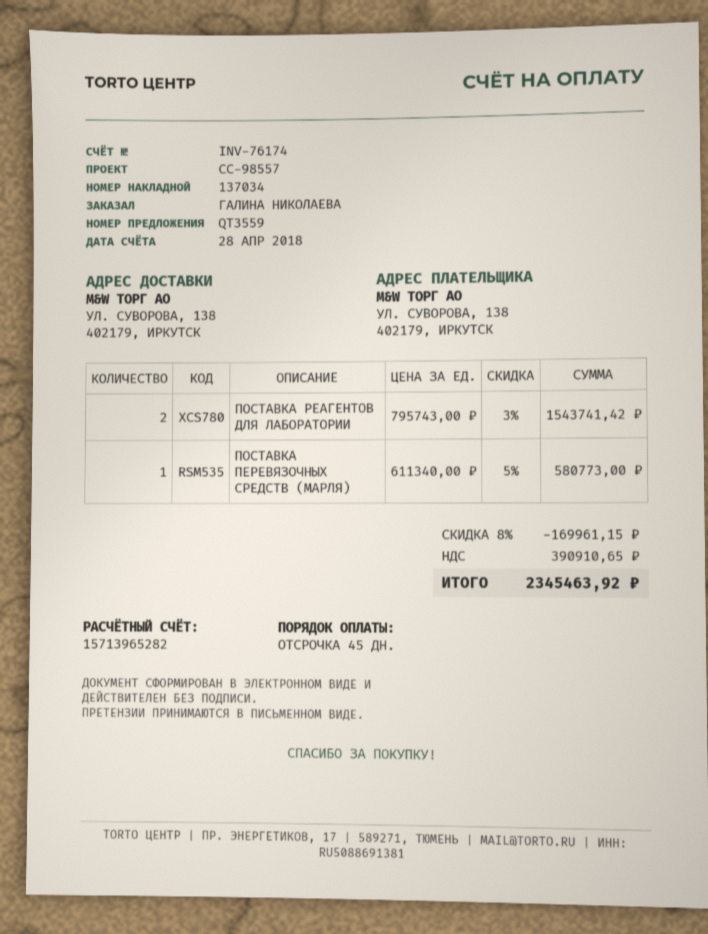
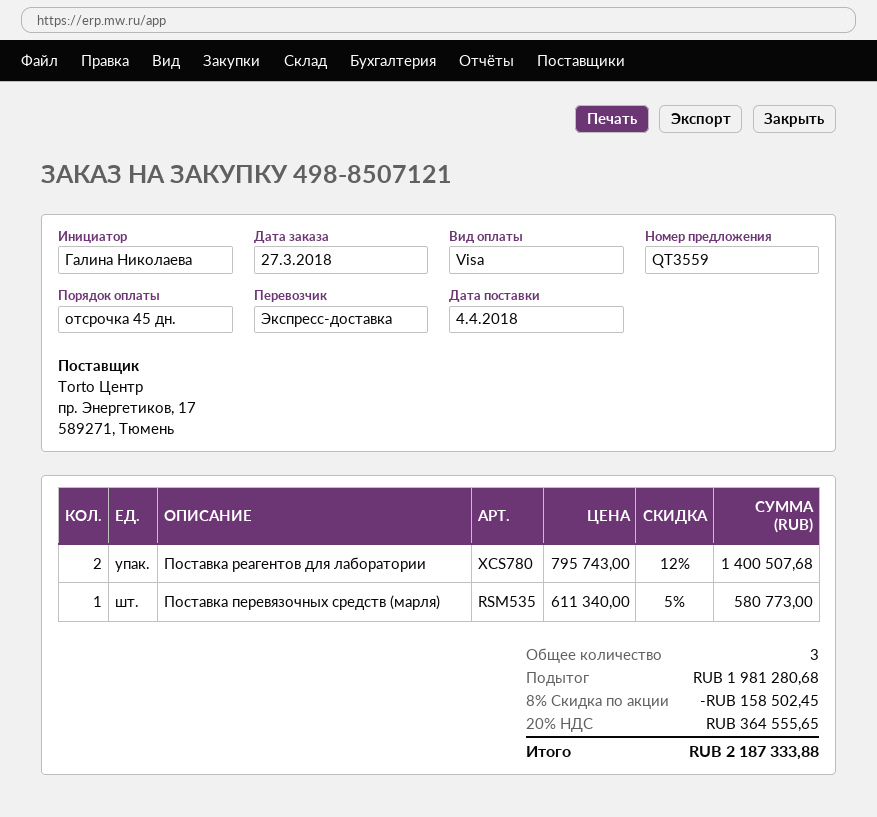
ПОСТАВКА РЕАГЕНТОВ ДЛЯ ЛАБОРАТОРИИ: 2 x 795743.00 - 3% = 1543741.42 -> 2 x 795743.00 - 12% = 1400507.68
discount: 8% = 169961.15 -> 8% = 158502.45
tax: 390910.65 -> 364555.65
total: 2345463.92 -> 2187333.88

